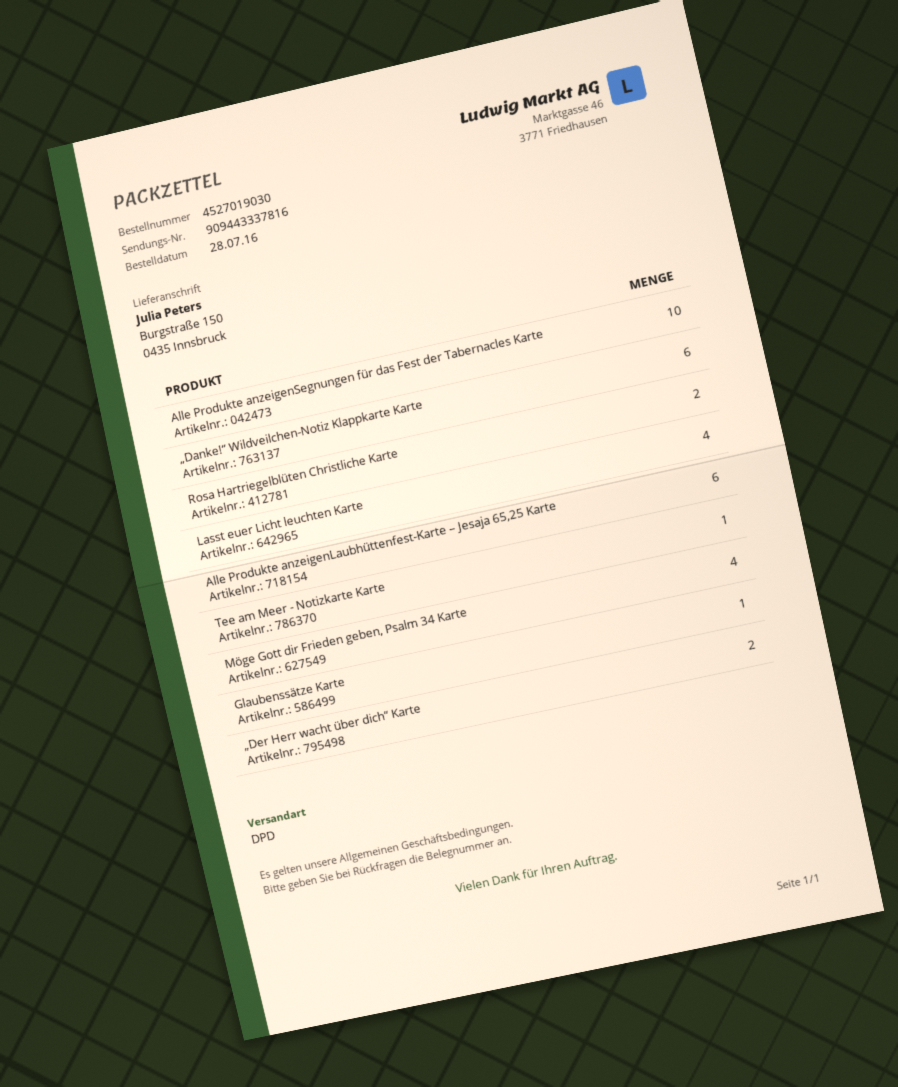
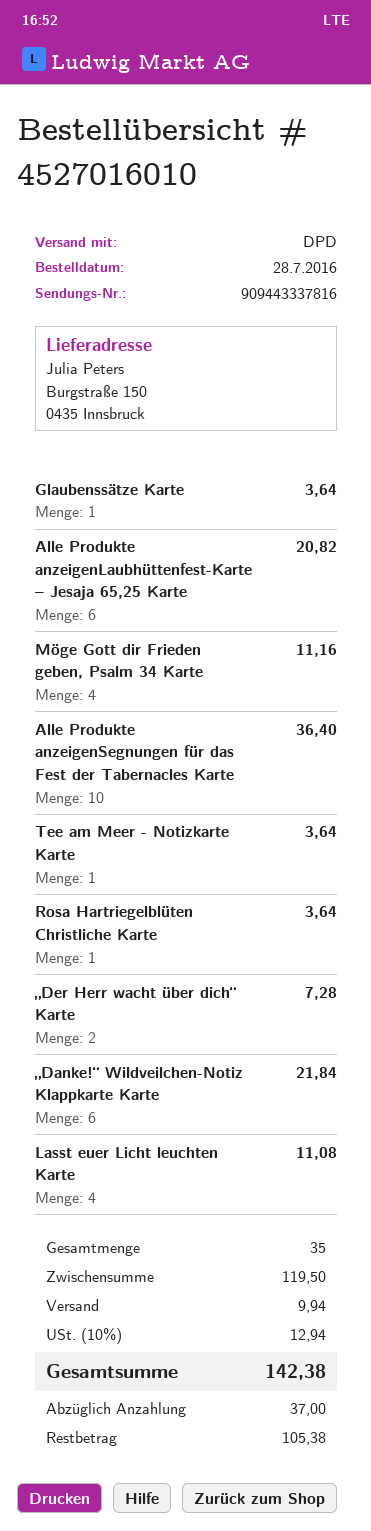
order number: 4527019030 -> 4527016010
Rosa Hartriegelblüten Christliche Karte: 2 -> 1

